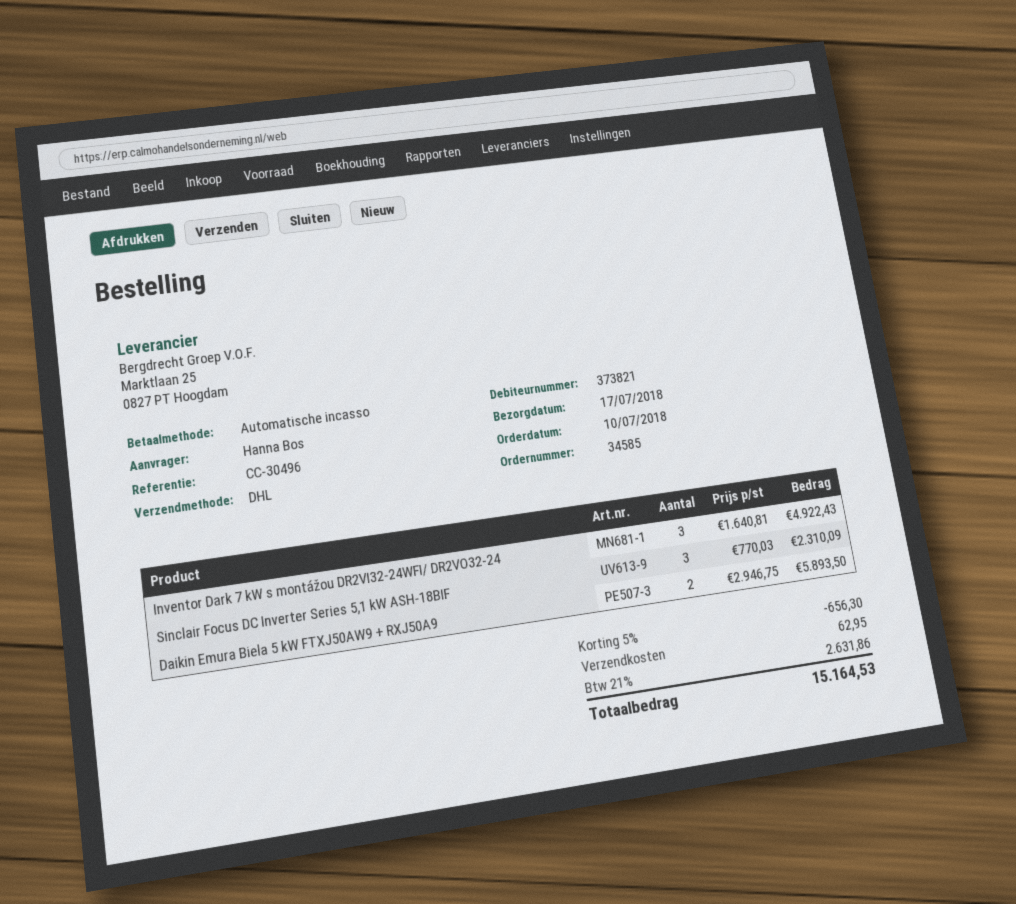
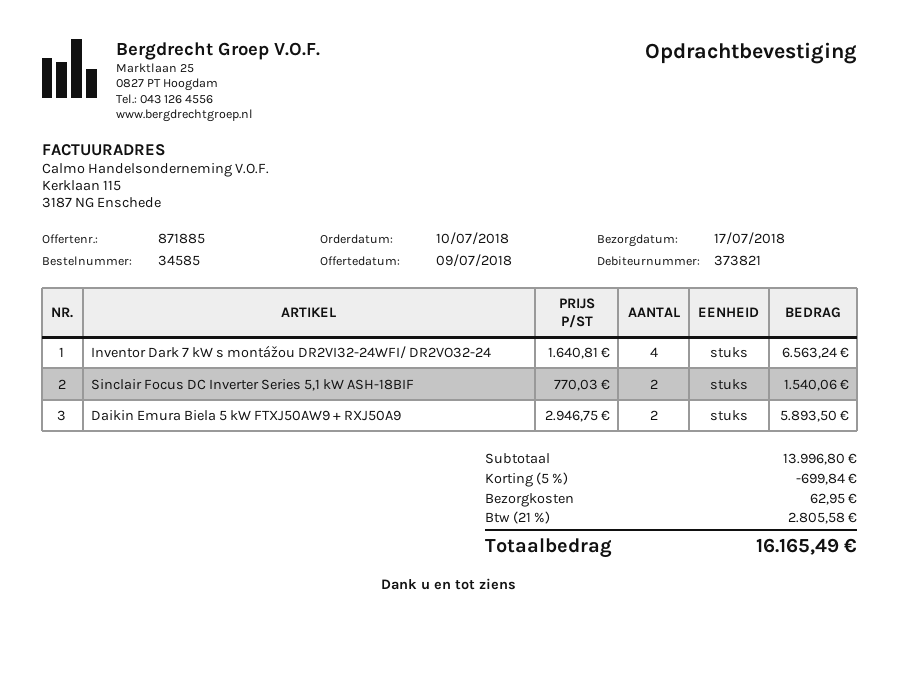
Inventor Dark 7 kW s montážou DR2VI32-24WFI/ DR2VO32-24: 3 x 1640.81 = 4922.43 -> 4 x 1640.81 = 6563.24
Sinclair Focus DC Inverter Series 5,1 kW ASH-18BIF: 3 x 770.03 = 2310.09 -> 2 x 770.03 = 1540.06
discount: 5% = 656.30 -> 5% = 699.84
tax: 21% = 2631.86 -> 21% = 2805.58
total: 15164.53 -> 16165.49

